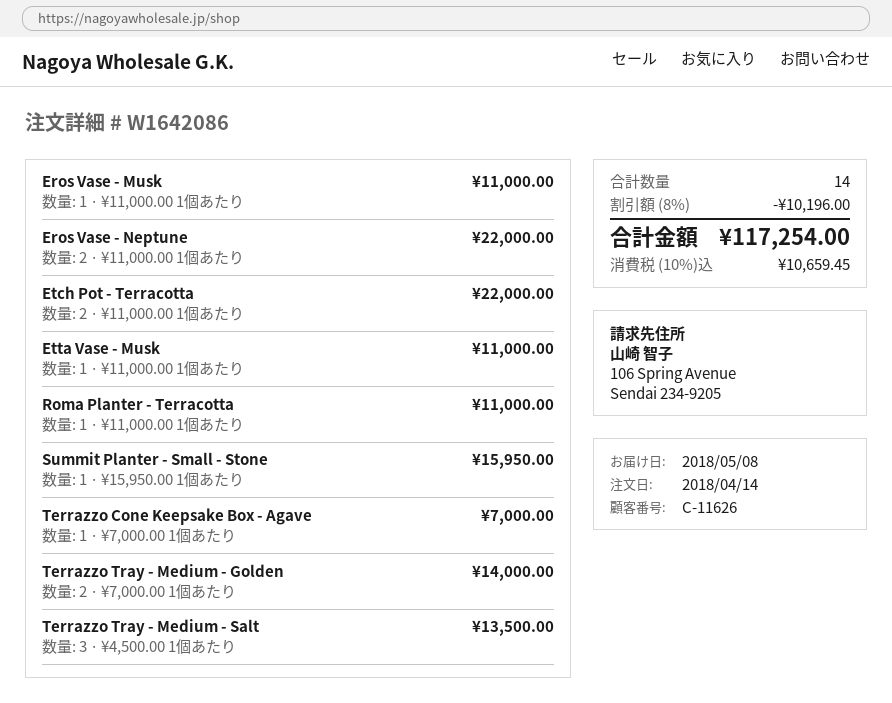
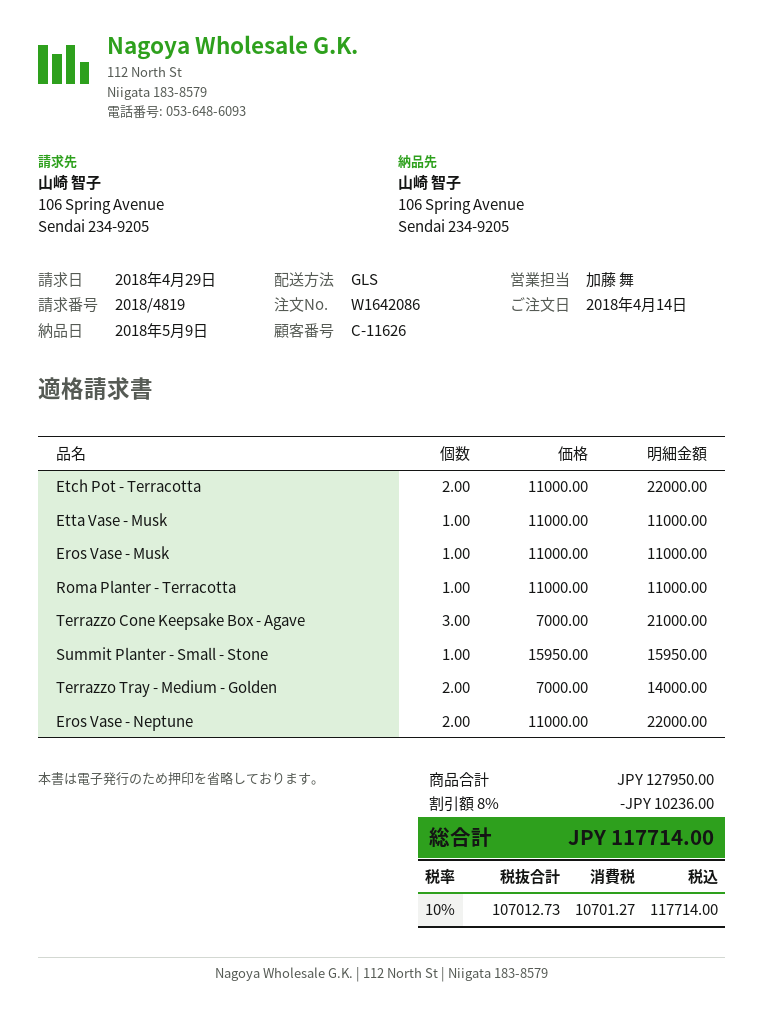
delivery date: 2018-05-08 -> 2018-05-09
Terrazzo Cone Keepsake Box - Agave: 1 x 7000.00 = 7000.00 -> 3 x 7000.00 = 21000.00
Terrazzo Tray - Medium - Salt: 3 x 4500.00 = 13500.00 -> none
discount: 8% = 10196.00 -> 8% = 10236.00
tax: 10% = 10659.45 -> 10% = 10701.27
total: 117254.00 -> 117714.00

